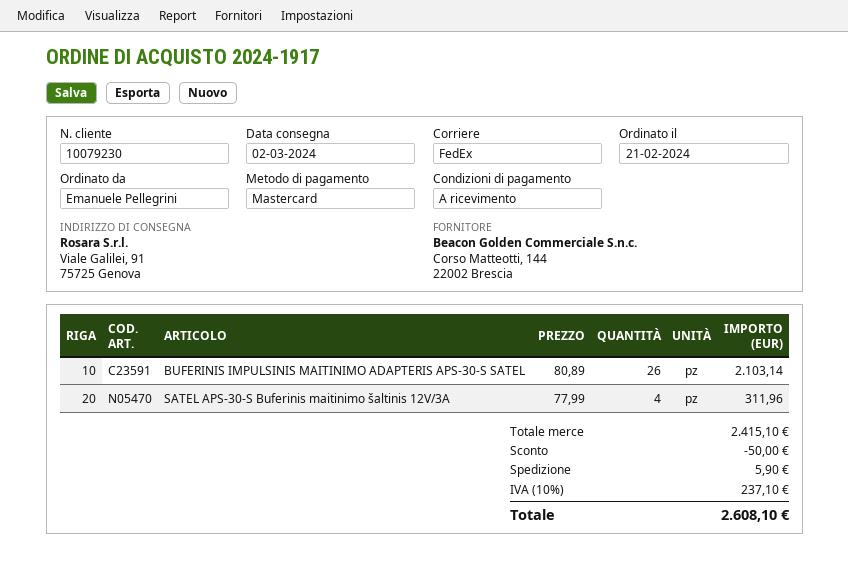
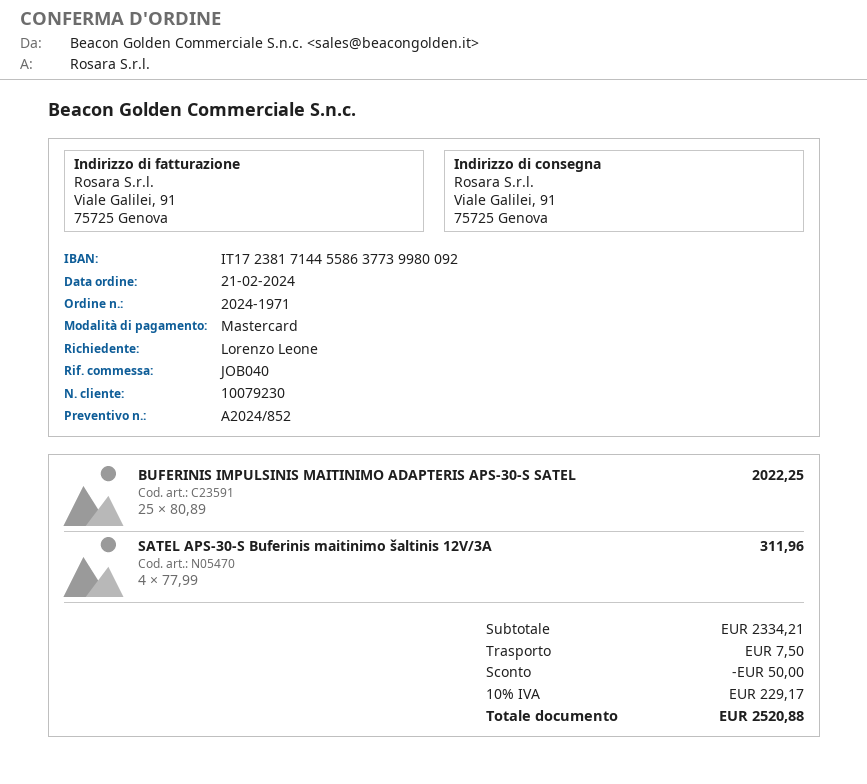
order number: 2024-1917 -> 2024-1971
ordered by: Emanuele Pellegrini -> Lorenzo Leone
BUFERINIS IMPULSINIS MAITINIMO ADAPTERIS APS-30-S SATEL: 26 x 80.89 = 2103.14 -> 25 x 80.89 = 2022.25
subtotal: 2415.10 -> 2334.21
shipping: 5.90 -> 7.50
tax: 10% = 237.10 -> 10% = 229.17
total: 2608.10 -> 2520.88

